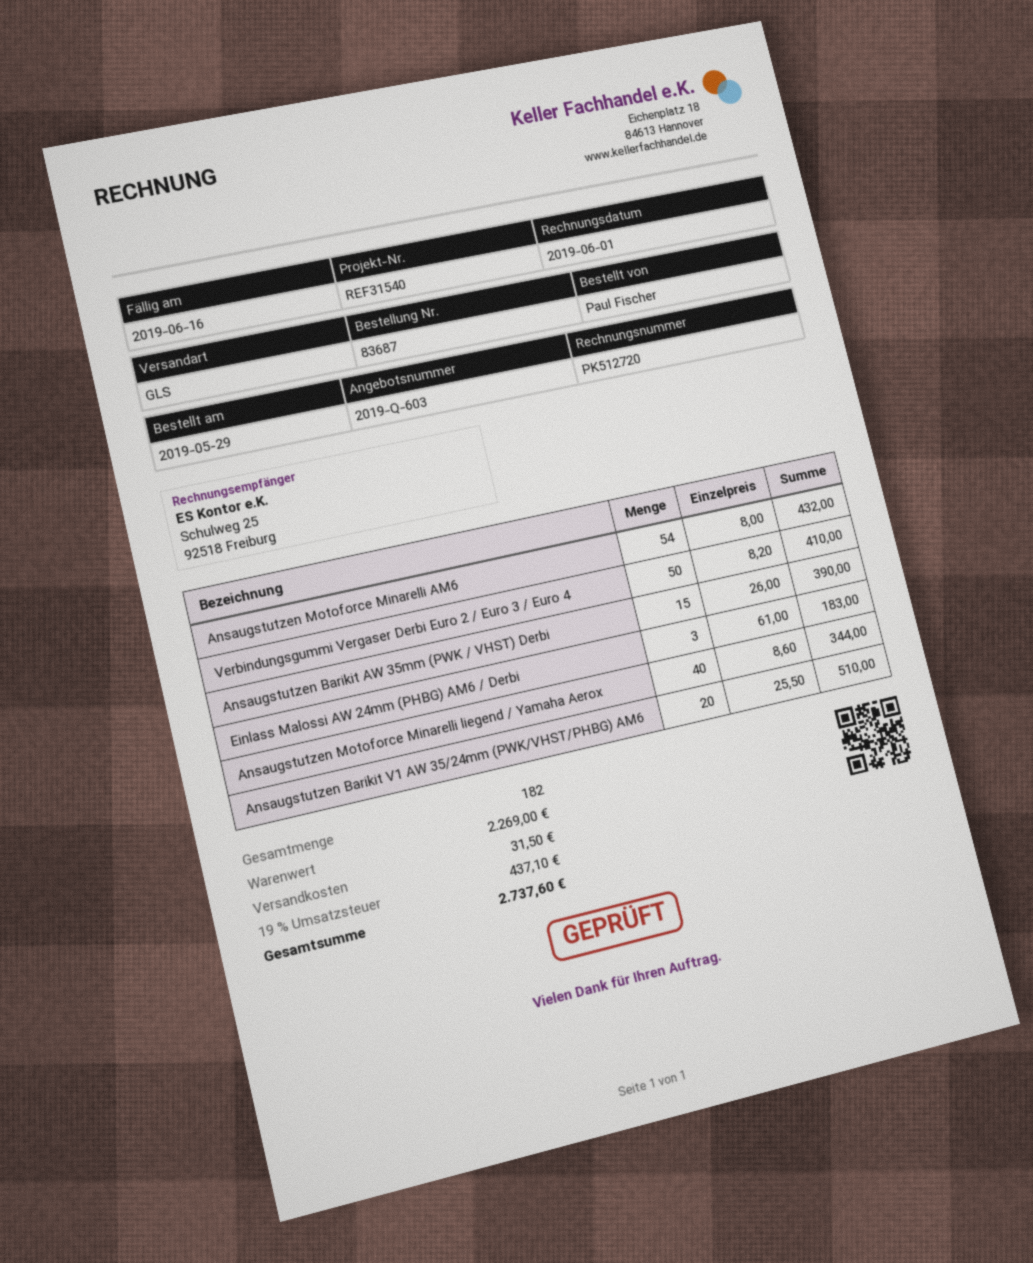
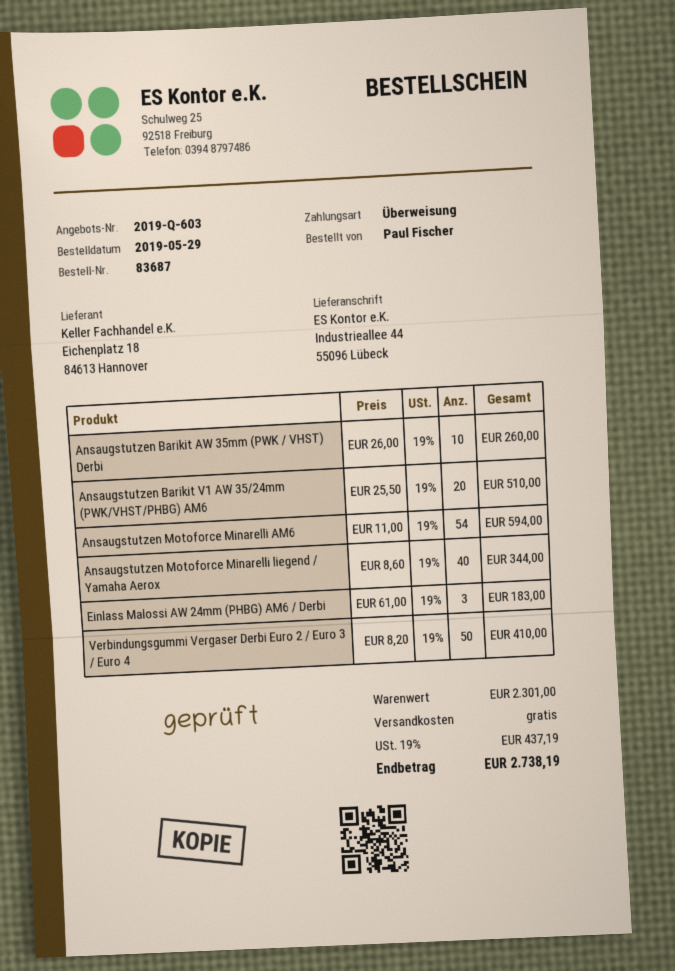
Ansaugstutzen Motoforce Minarelli AM6: 54 x 8.00 = 432.00 -> 54 x 11.00 = 594.00
Ansaugstutzen Barikit AW 35mm (PWK / VHST) Derbi: 15 x 26.00 = 390.00 -> 10 x 26.00 = 260.00
subtotal: 2269.00 -> 2301.00
shipping: 31.50 -> 0.00
tax: 19% = 437.10 -> 19% = 437.19
total: 2737.60 -> 2738.19

